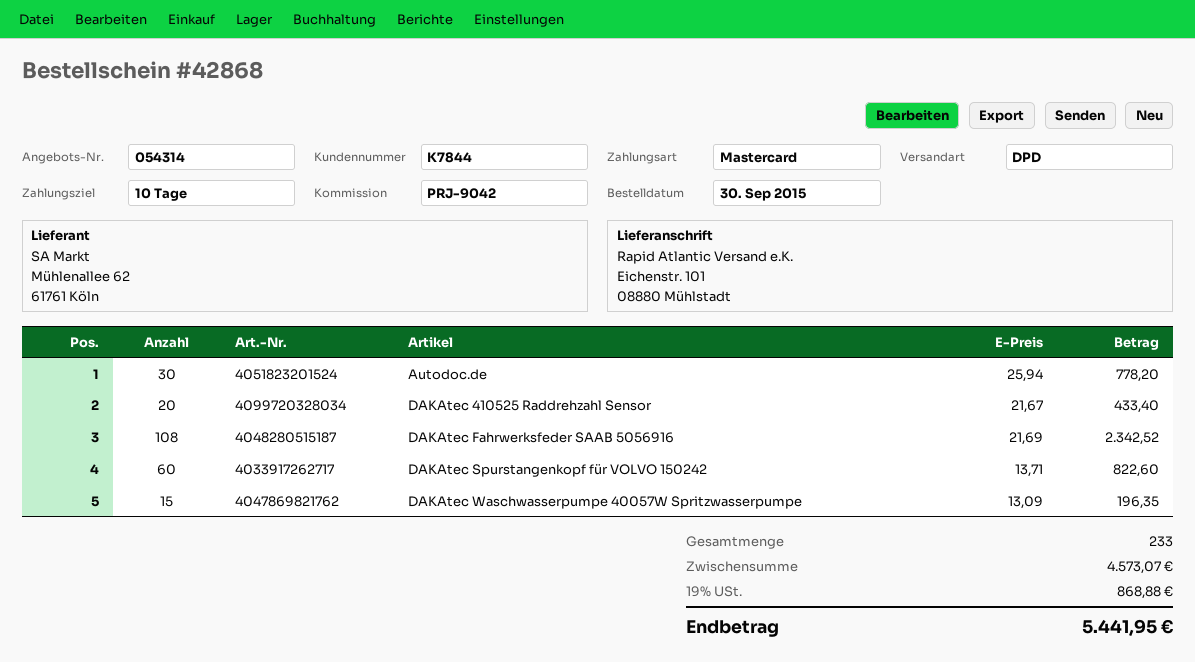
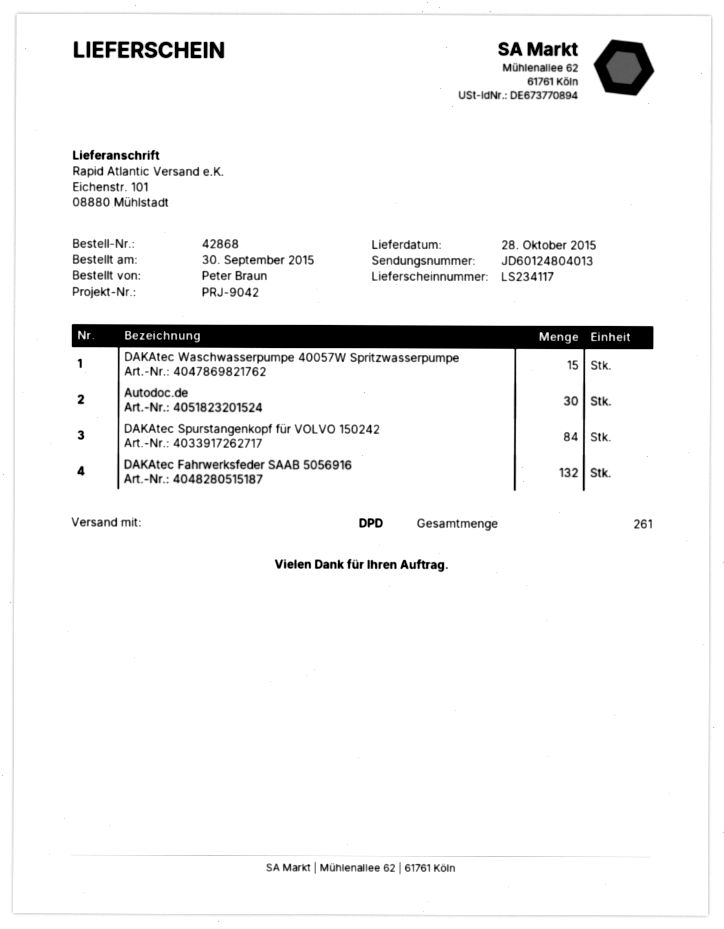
DAKAtec 410525 Raddrehzahl Sensor: 20 -> none
DAKAtec Fahrwerksfeder SAAB 5056916: 108 -> 132
DAKAtec Spurstangenkopf für VOLVO 150242: 60 -> 84
total quantity: 233 -> 261

